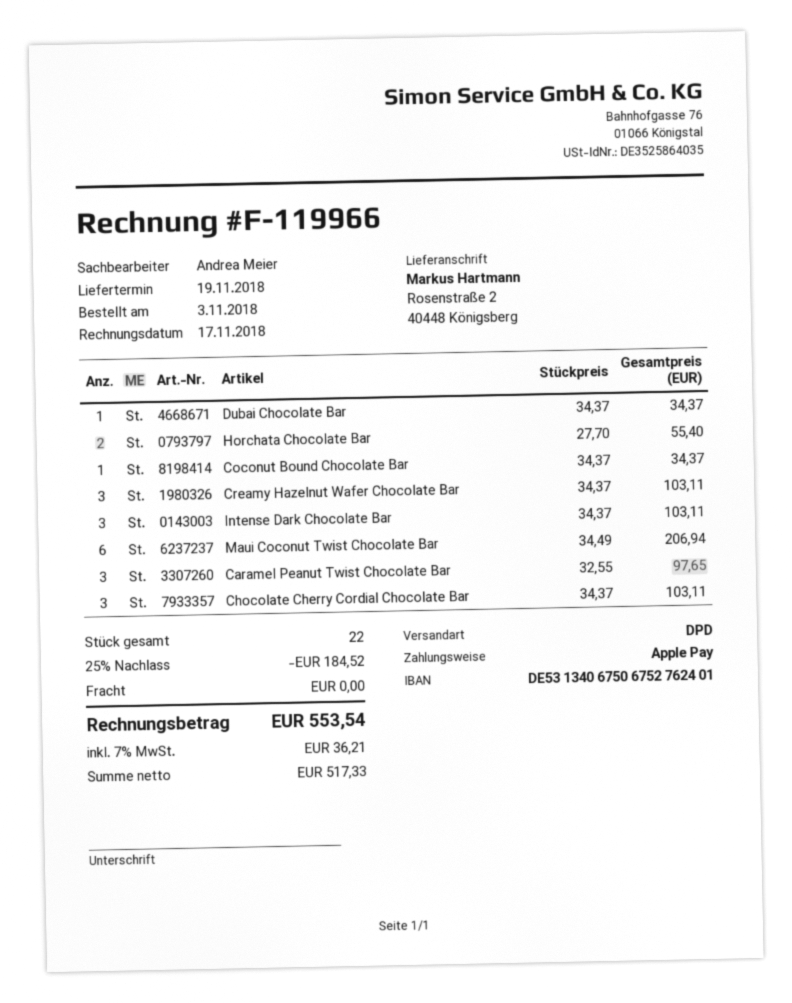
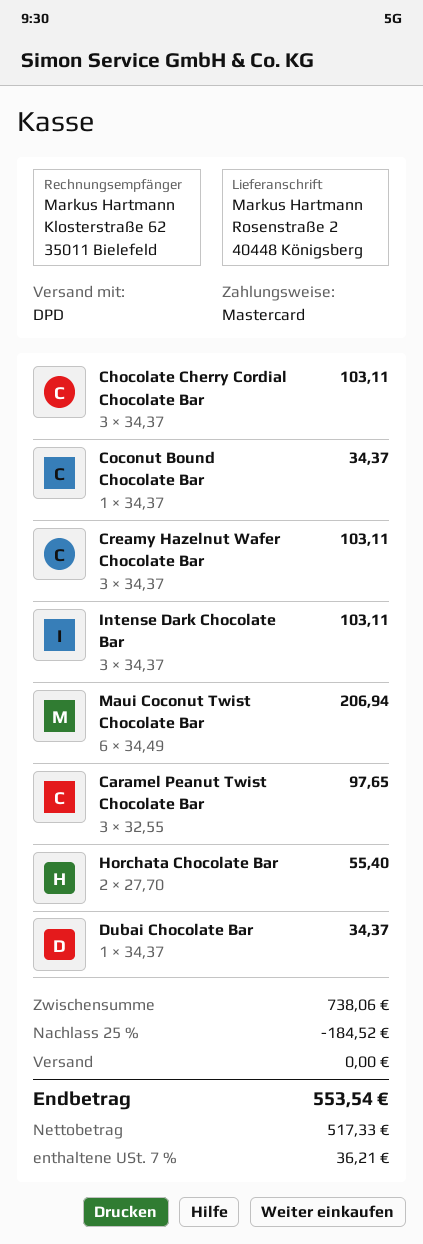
payment method: Apple Pay -> Mastercard

